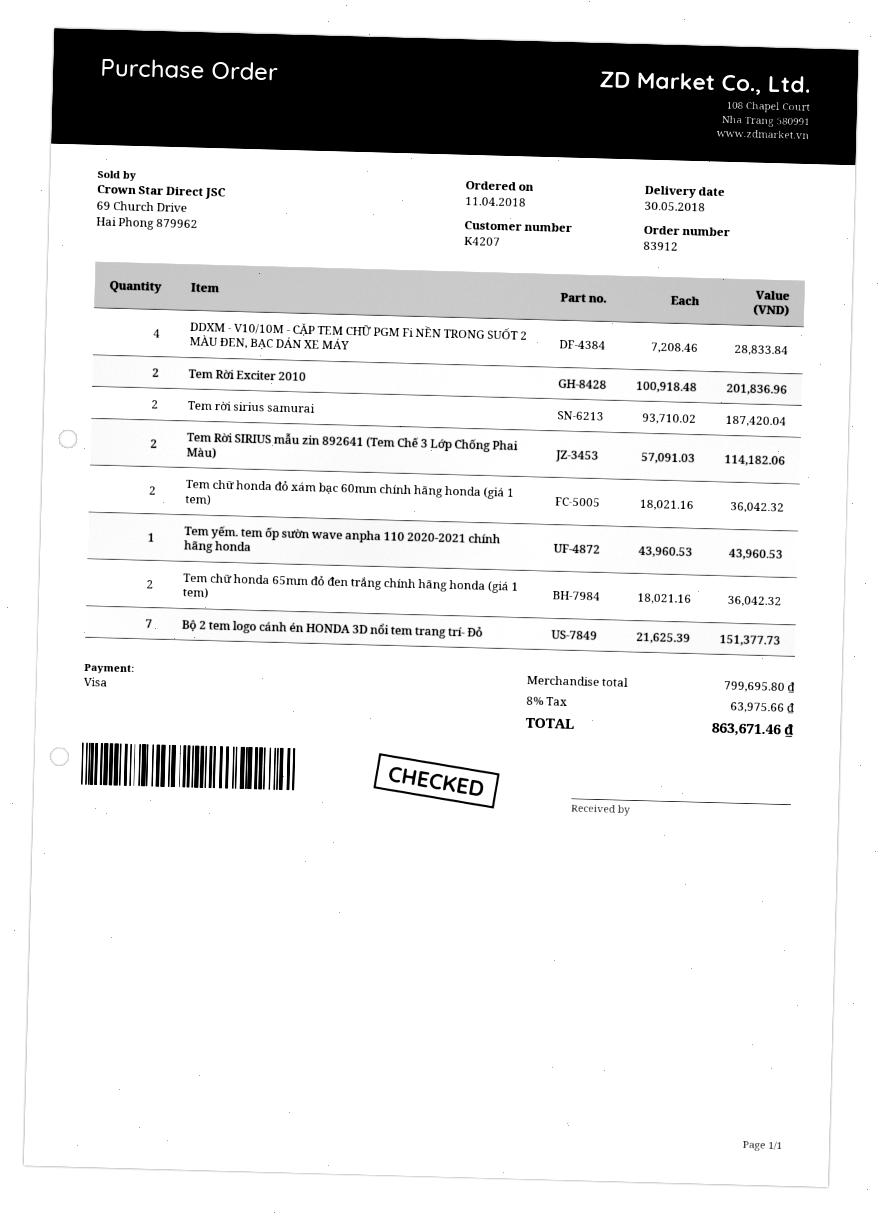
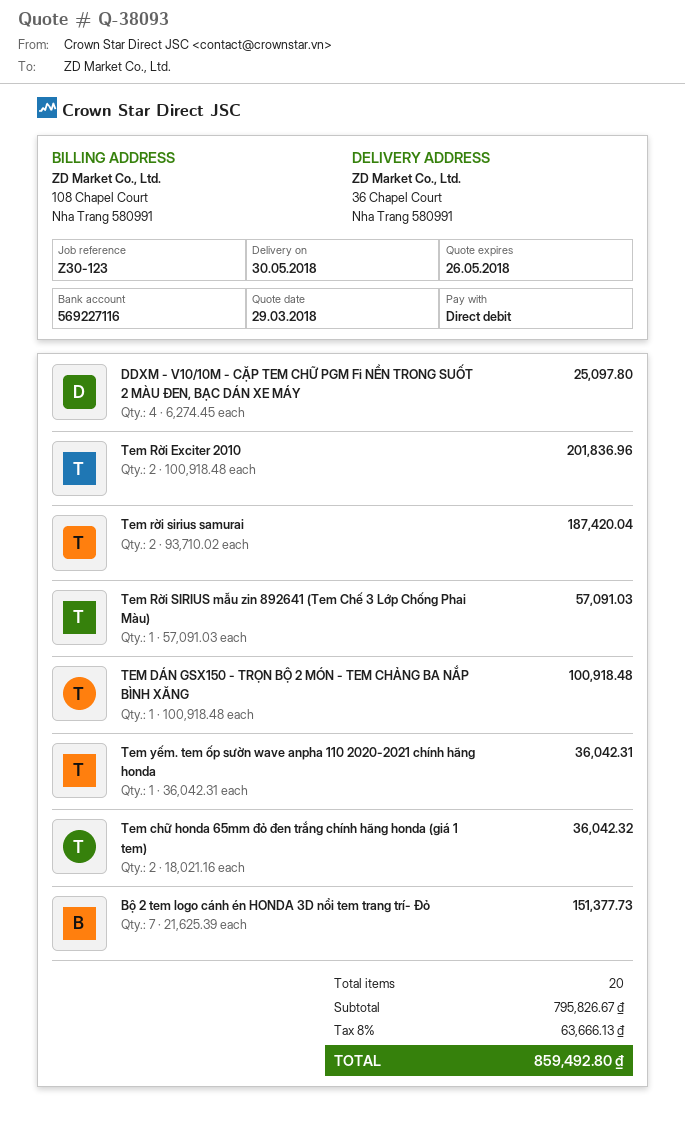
payment method: Visa -> direct debit
DDXM - V10/10M - CẶP TEM CHỮ PGM Fi NỀN TRONG SUỐT 2 MÀU ĐEN, BẠC DÁN XE MÁY: 4 x 7208.46 = 28833.84 -> 4 x 6274.45 = 25097.80
Tem Rời SIRIUS mẫu zin 892641 (Tem Chế 3 Lớp Chống Phai Màu): 2 x 57091.03 = 114182.06 -> 1 x 57091.03 = 57091.03
Tem chữ honda đỏ xám bạc 60mm chính hãng honda (giá 1 tem): 2 x 18021.16 = 36042.32 -> none
Tem yếm. tem ốp sườn wave anpha 110 2020-2021 chính hãng honda: 1 x 43960.53 = 43960.53 -> 1 x 36042.31 = 36042.31
TEM DÁN GSX150 - TRỌN BỘ 2 MÓN - TEM CHẢNG BA NẮP BÌNH XĂNG: none -> 1 x 100918.48 = 100918.48
subtotal: 799695.80 -> 795826.67
tax: 8% = 63975.66 -> 8% = 63666.13
total: 863671.46 -> 859492.80

